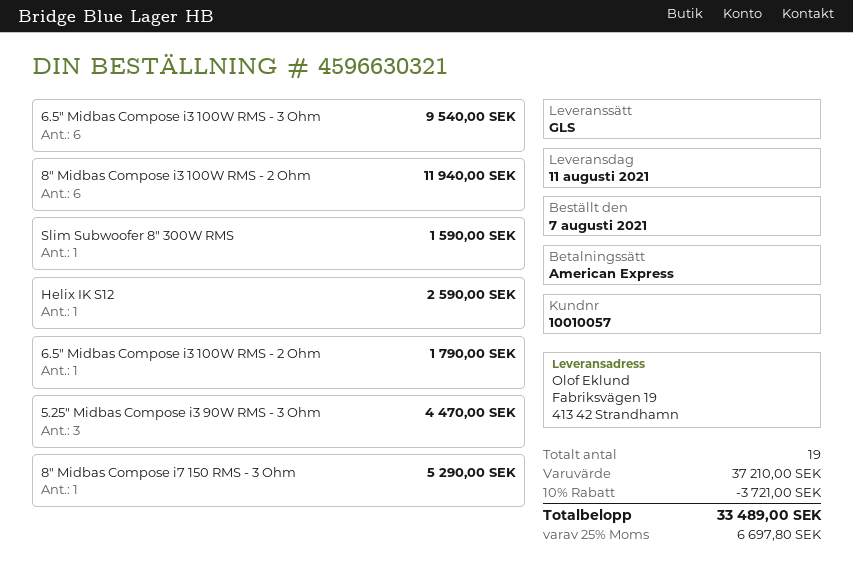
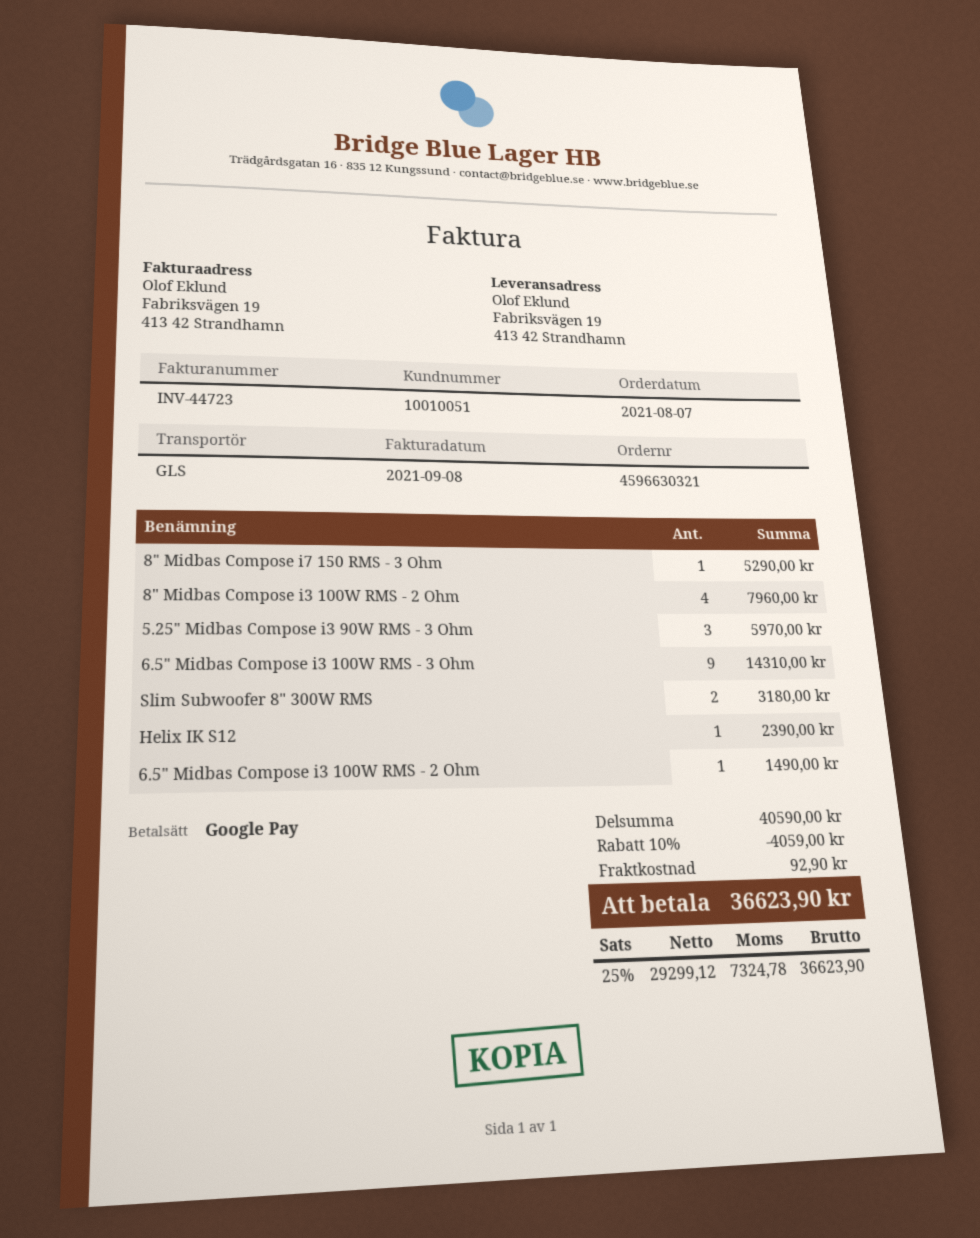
customer number: 10010057 -> 10010051
payment method: American Express -> Google Pay
6.5" Midbas Compose i3 100W RMS - 3 Ohm: 6 for 9540.00 -> 9 for 14310.00
8" Midbas Compose i3 100W RMS - 2 Ohm: 6 for 11940.00 -> 4 for 7960.00
Slim Subwoofer 8" 300W RMS: 1 for 1590.00 -> 2 for 3180.00
Helix IK S12: 1 for 2590.00 -> 1 for 2390.00
6.5" Midbas Compose i3 100W RMS - 2 Ohm: 1 for 1790.00 -> 1 for 1490.00
5.25" Midbas Compose i3 90W RMS - 3 Ohm: 3 for 4470.00 -> 3 for 5970.00
subtotal: 37210.00 -> 40590.00
discount: 10% = 3721.00 -> 10% = 4059.00
shipping: none -> 92.90
tax: 25% = 6697.80 -> 25% = 7324.78
total: 33489.00 -> 36623.90

